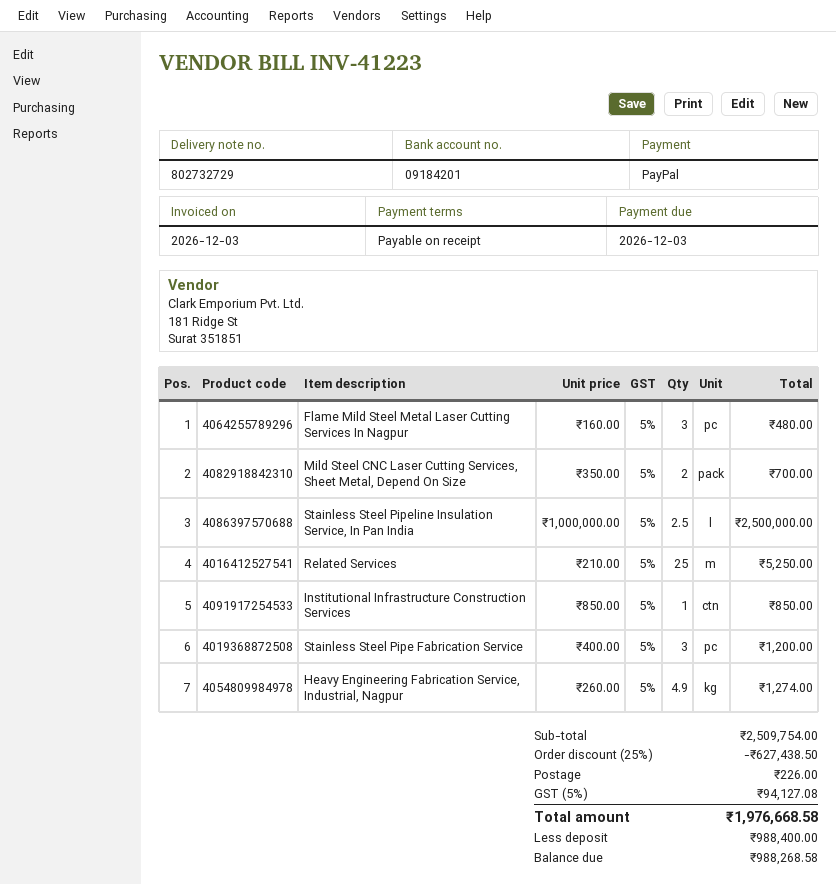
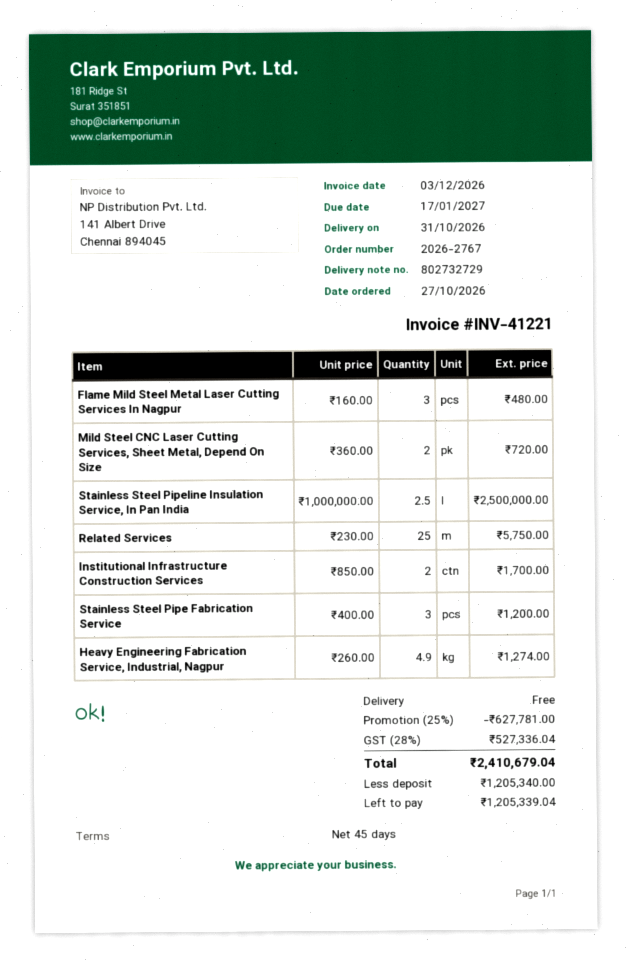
invoice number: INV-41223 -> INV-41221
payment terms: on receipt -> 45 days
due date: 2026-12-03 -> 2027-01-17
Mild Steel CNC Laser Cutting Services, Sheet Metal, Depend On Size: 2 x 350.00 = 700.00 -> 2 x 360.00 = 720.00
Related Services: 25 x 210.00 = 5250.00 -> 25 x 230.00 = 5750.00
Institutional Infrastructure Construction Services: 1 x 850.00 = 850.00 -> 2 x 850.00 = 1700.00
discount: 25% = 627438.50 -> 25% = 627781.00
shipping: 226.00 -> 0.00
tax: 5% = 94127.08 -> 28% = 527336.04
total: 1976668.58 -> 2410679.04
deposit: 988400.00 -> 1205340.00
balance: 988268.58 -> 1205339.04

